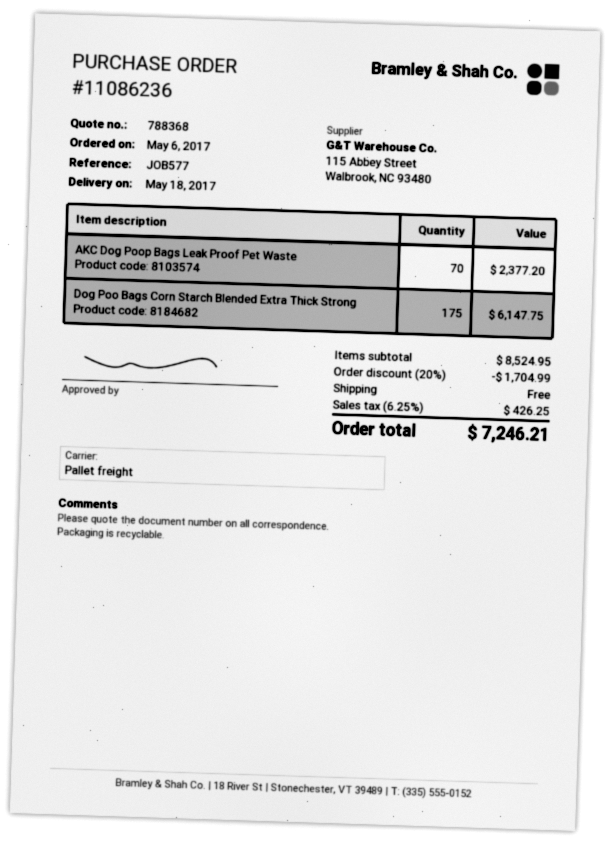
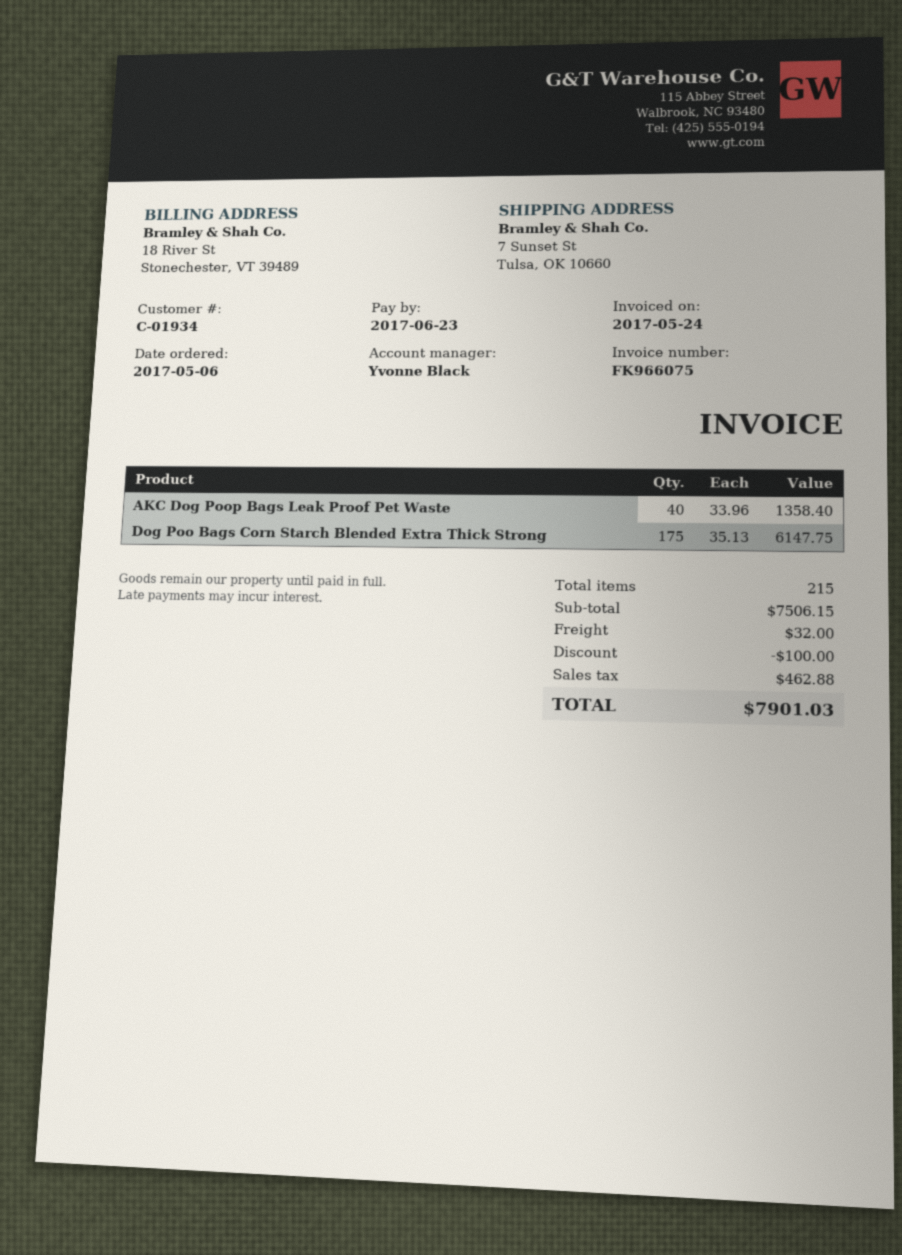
AKC Dog Poop Bags Leak Proof Pet Waste: 70 for 2377.20 -> 40 for 1358.40
subtotal: 8524.95 -> 7506.15
discount: 1704.99 -> 100.00
shipping: 0.00 -> 32.00
tax: 426.25 -> 462.88
total: 7246.21 -> 7901.03

